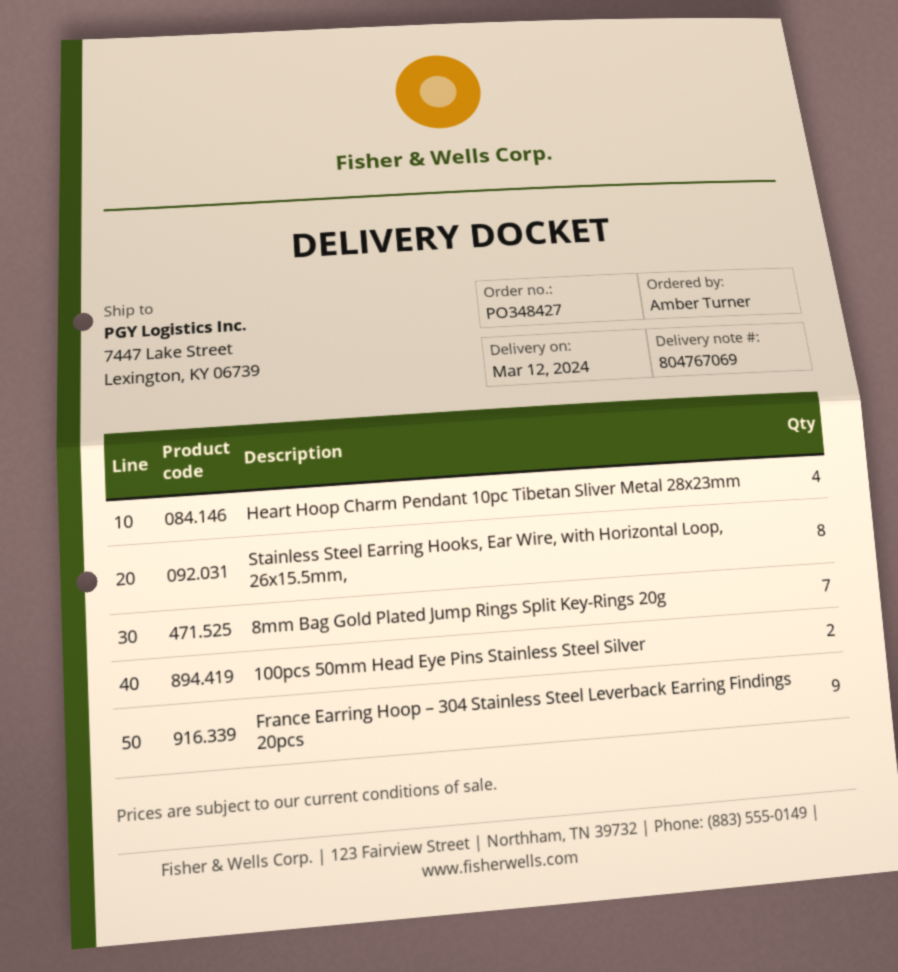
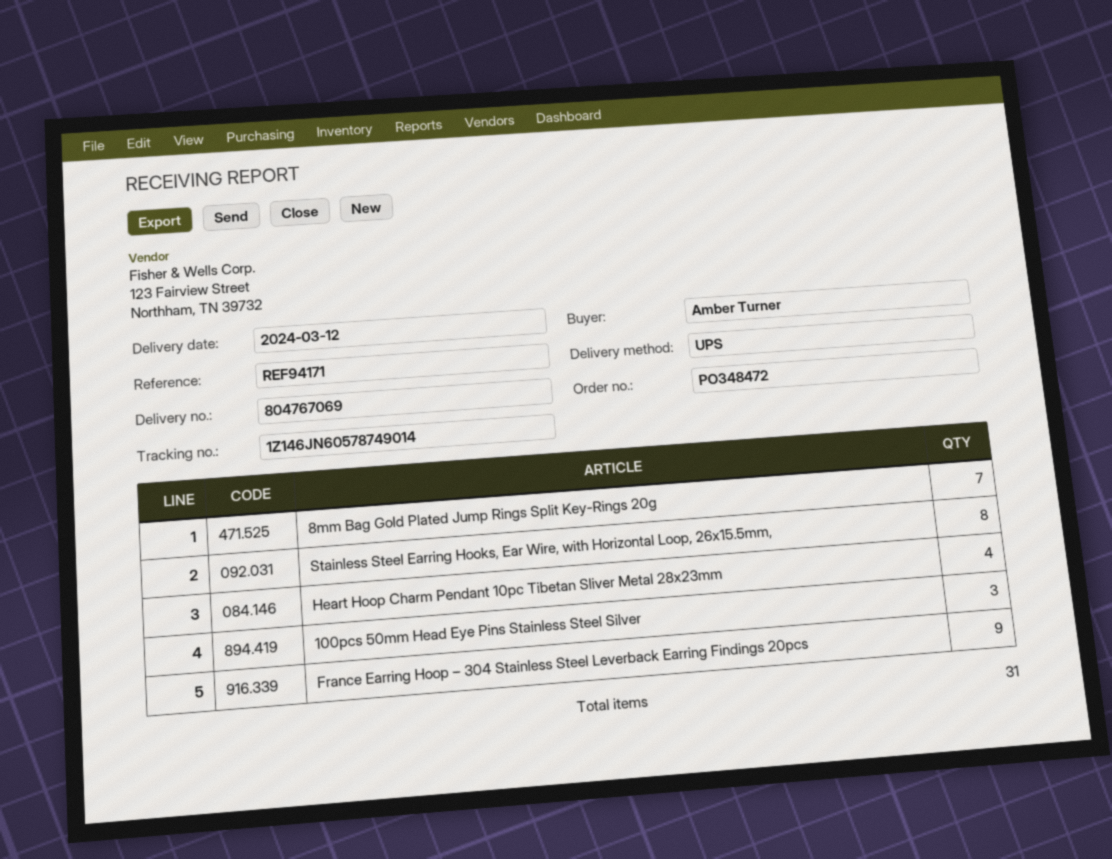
order number: PO348427 -> PO348472
100pcs 50mm Head Eye Pins Stainless Steel Silver: 2 -> 3

